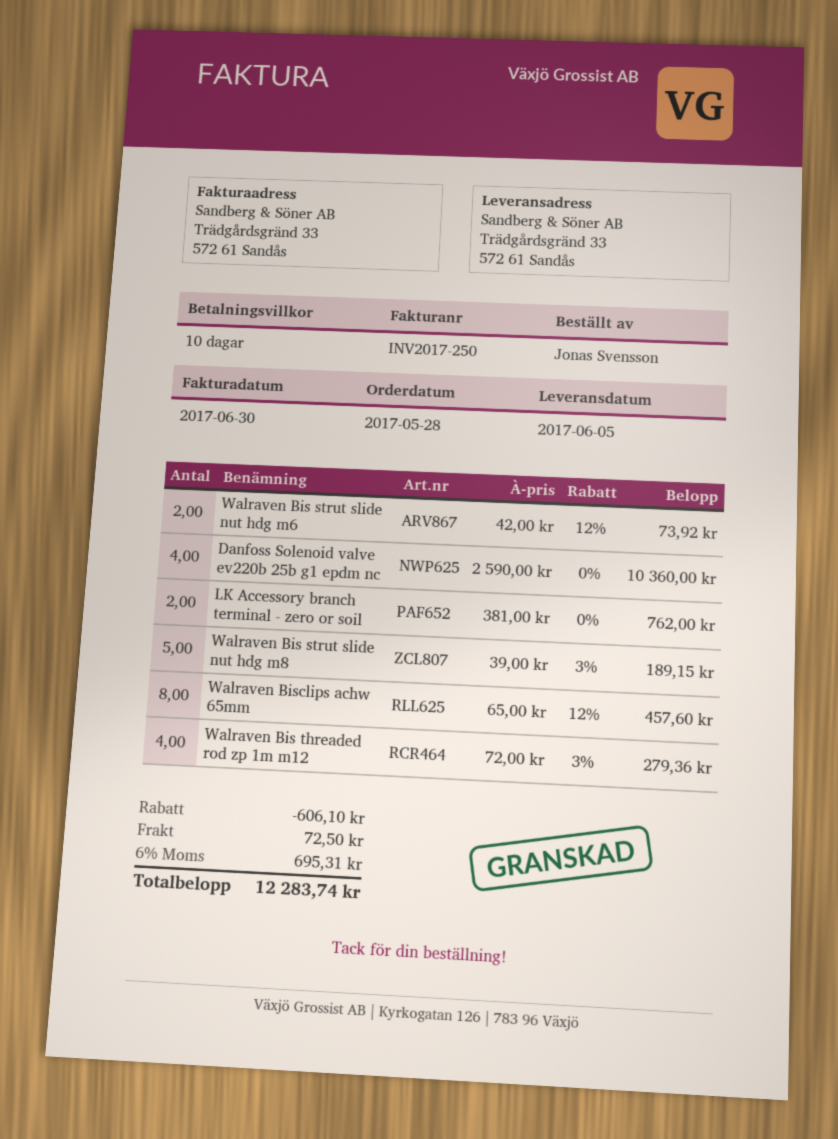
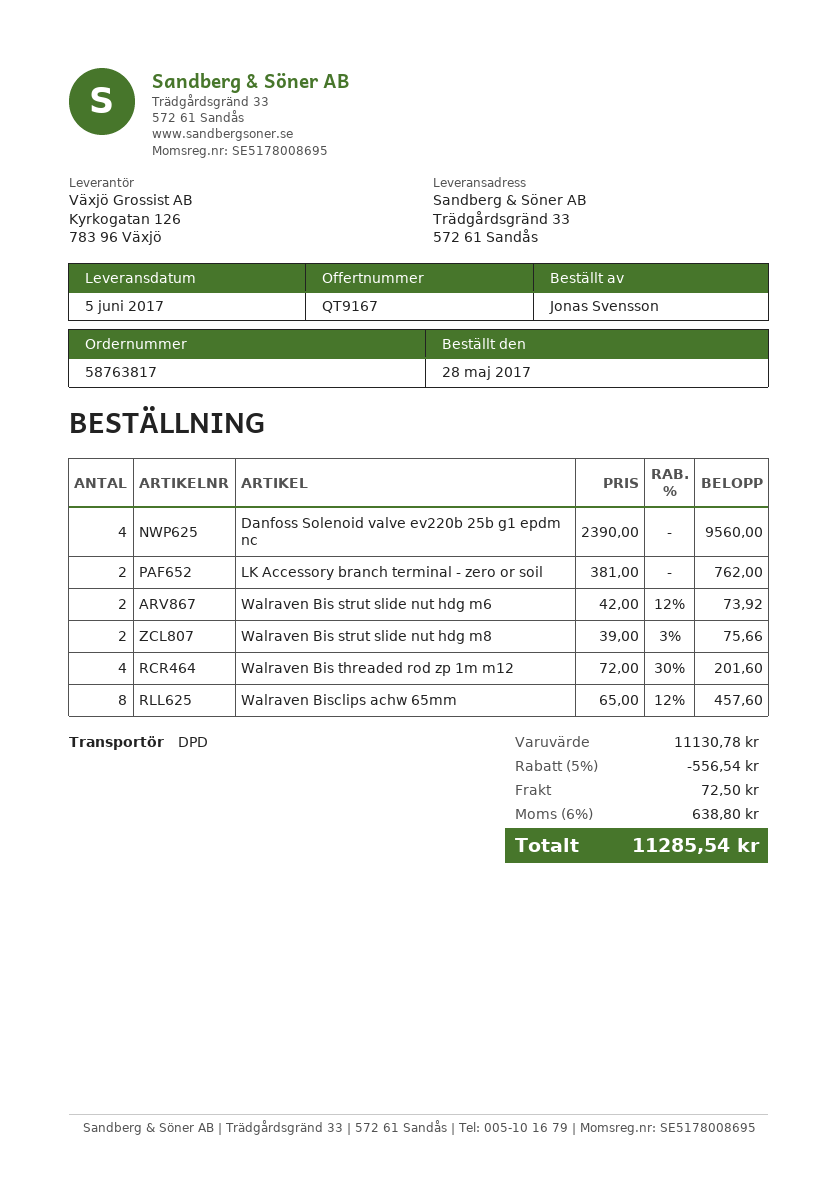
Danfoss Solenoid valve ev220b 25b g1 epdm nc: 4 x 2590.00 = 10360.00 -> 4 x 2390.00 = 9560.00
Walraven Bis strut slide nut hdg m8: 5 x 39.00 - 3% = 189.15 -> 2 x 39.00 - 3% = 75.66
Walraven Bis threaded rod zp 1m m12: 4 x 72.00 - 3% = 279.36 -> 4 x 72.00 - 30% = 201.60
discount: 606.10 -> 556.54
tax: 6% = 695.31 -> 6% = 638.80
total: 12283.74 -> 11285.54

